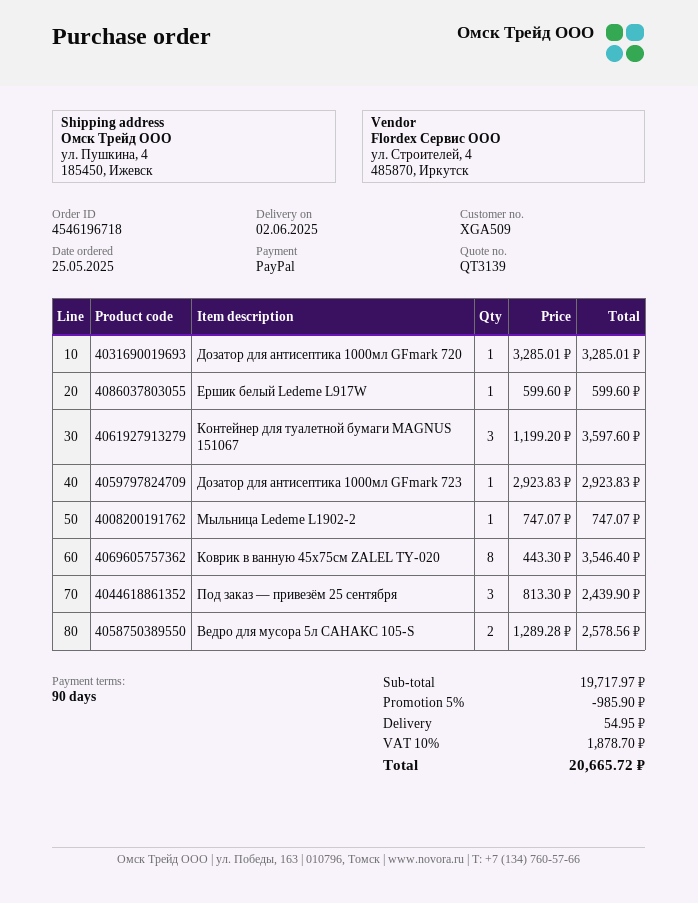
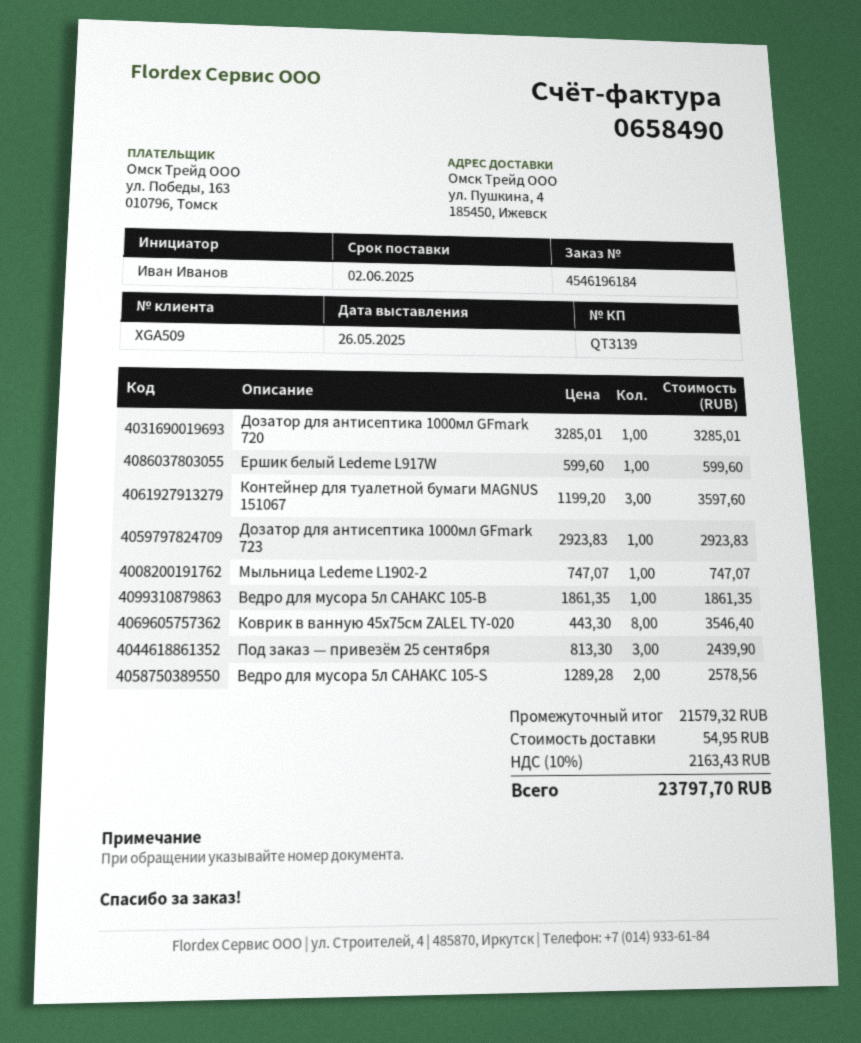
order number: 4546196718 -> 4546196184
Ведро для мусора 5л САНАКС 105-B: none -> 1 x 1861.35 = 1861.35
subtotal: 19717.97 -> 21579.32
discount: 5% = 985.90 -> none
tax: 10% = 1878.70 -> 10% = 2163.43
total: 20665.72 -> 23797.70

